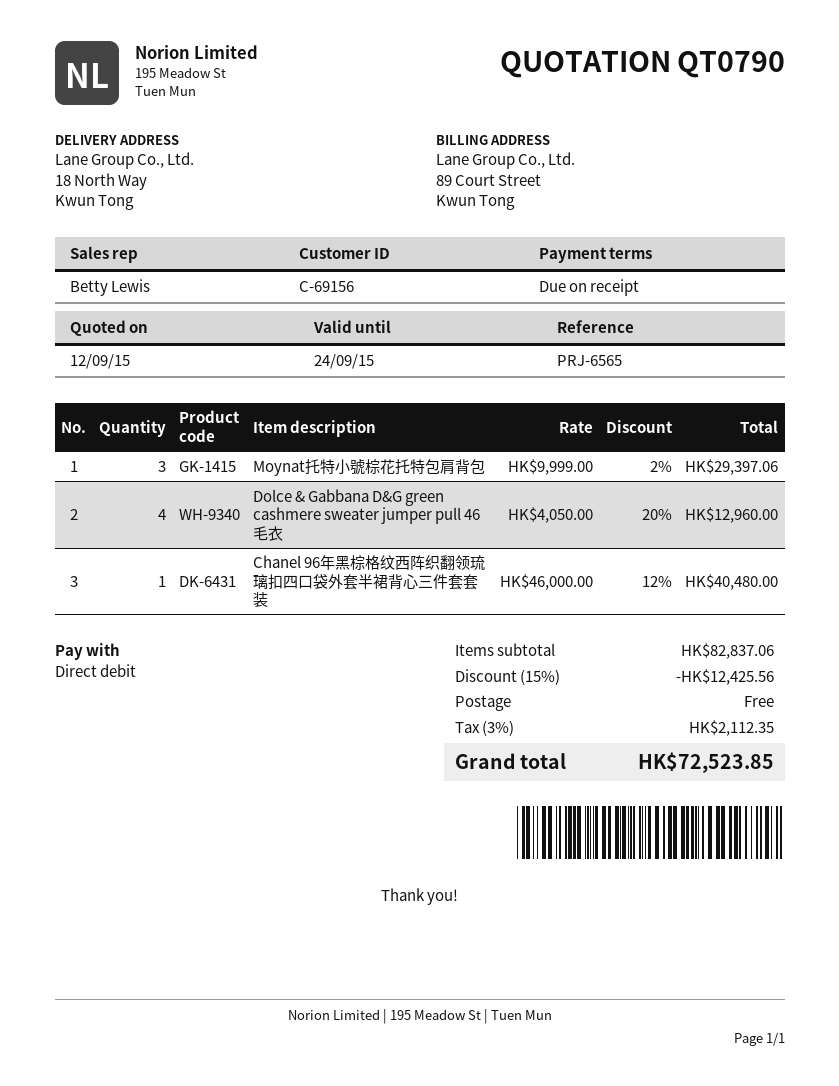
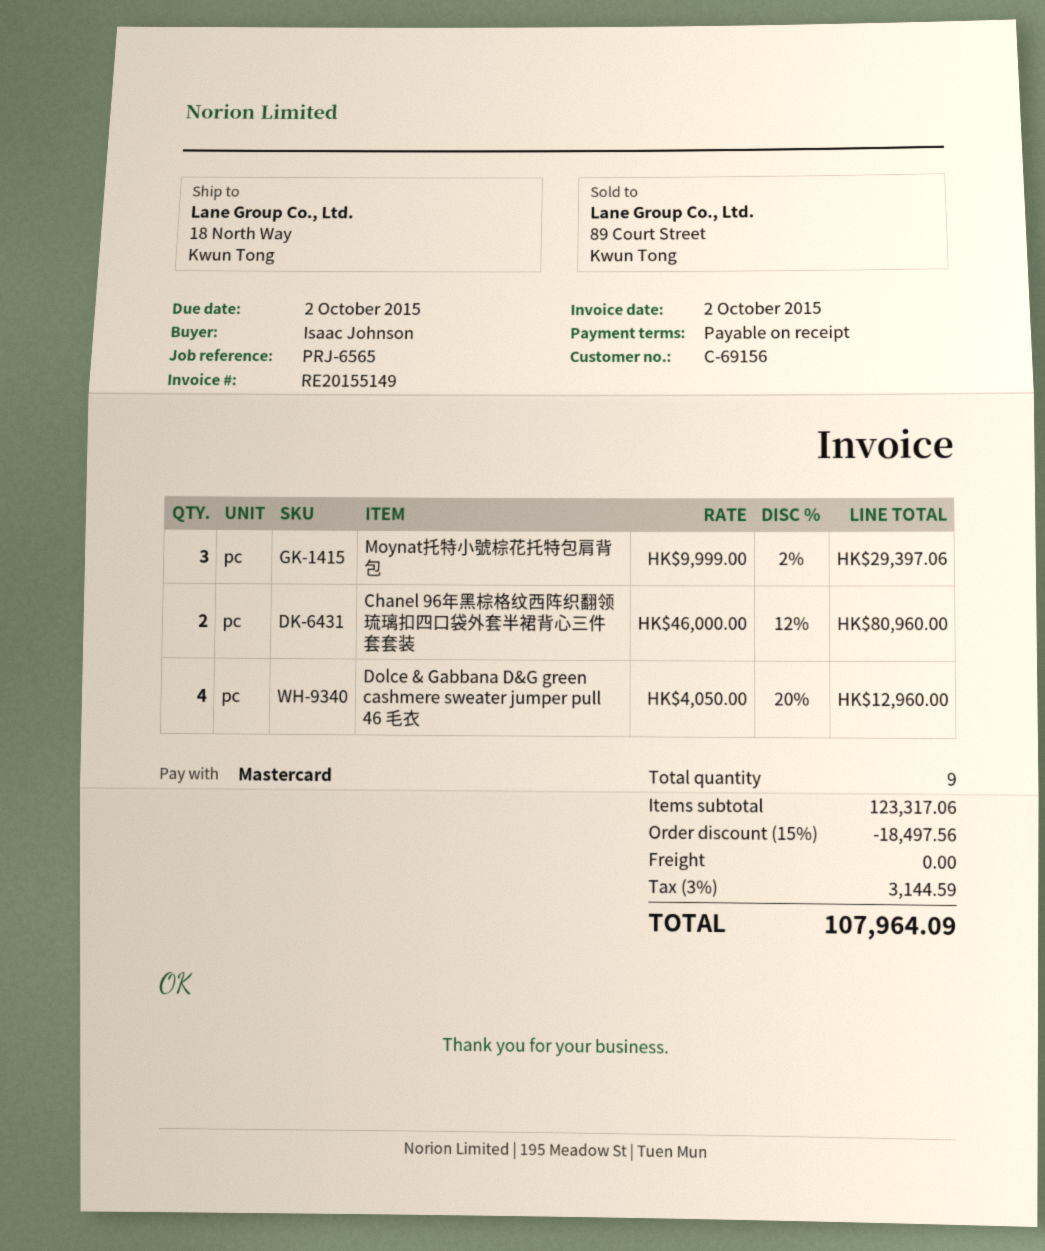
payment method: direct debit -> Mastercard
Chanel 96年黑棕格纹西阵织翻领琉璃扣四口袋外套半裙背心三件套套装: 1 x 46000.00 - 12% = 40480.00 -> 2 x 46000.00 - 12% = 80960.00
subtotal: 82837.06 -> 123317.06
discount: 15% = 12425.56 -> 15% = 18497.56
tax: 3% = 2112.35 -> 3% = 3144.59
total: 72523.85 -> 107964.09

